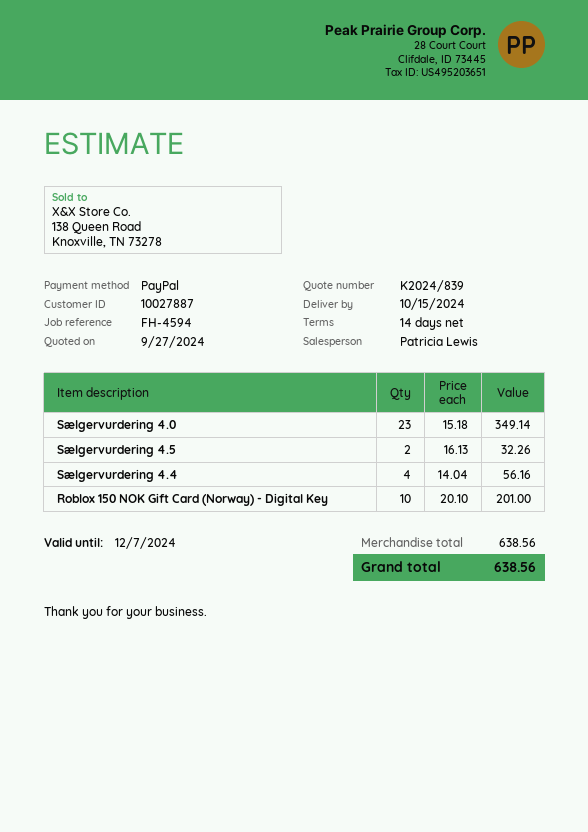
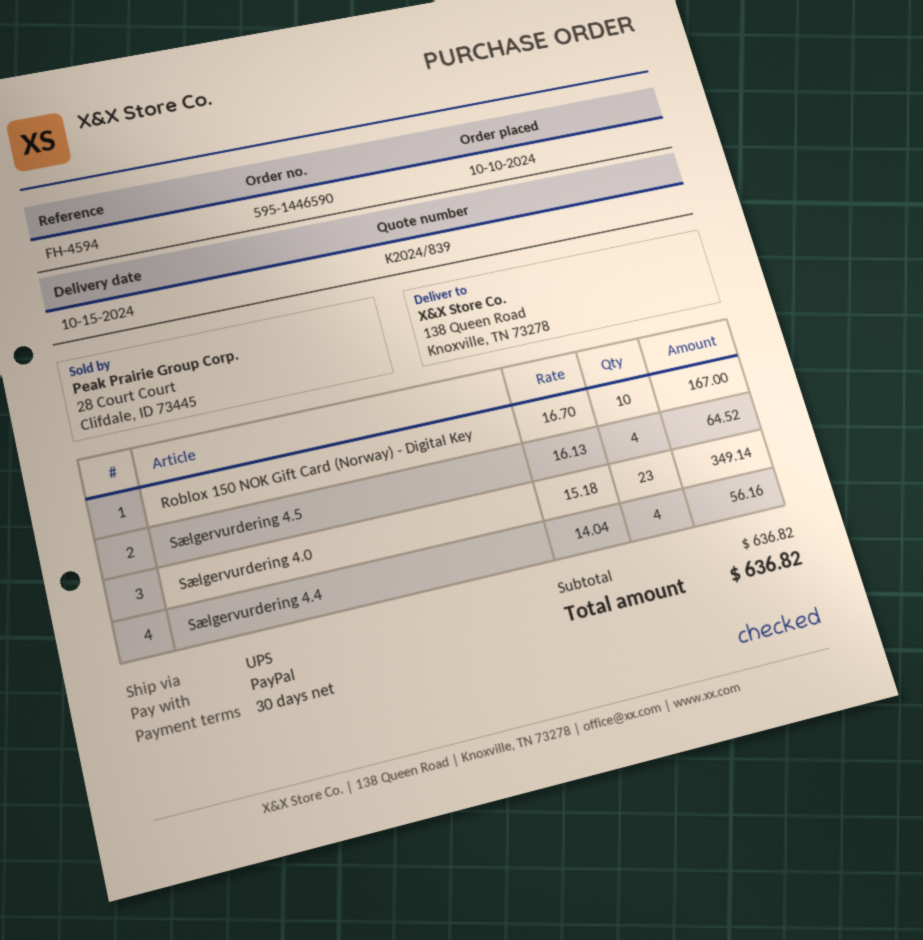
payment terms: 14 days -> 30 days
Sælgervurdering 4.5: 2 x 16.13 = 32.26 -> 4 x 16.13 = 64.52
Roblox 150 NOK Gift Card (Norway) - Digital Key: 10 x 20.10 = 201.00 -> 10 x 16.70 = 167.00
subtotal: 638.56 -> 636.82
total: 638.56 -> 636.82

